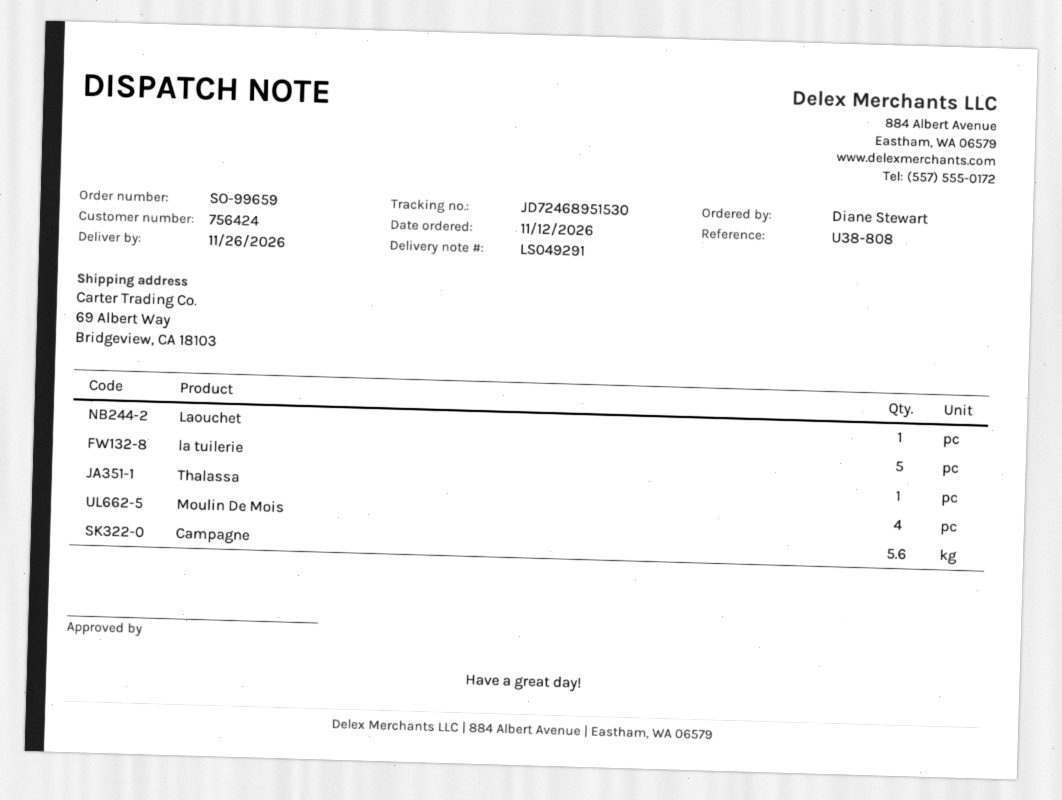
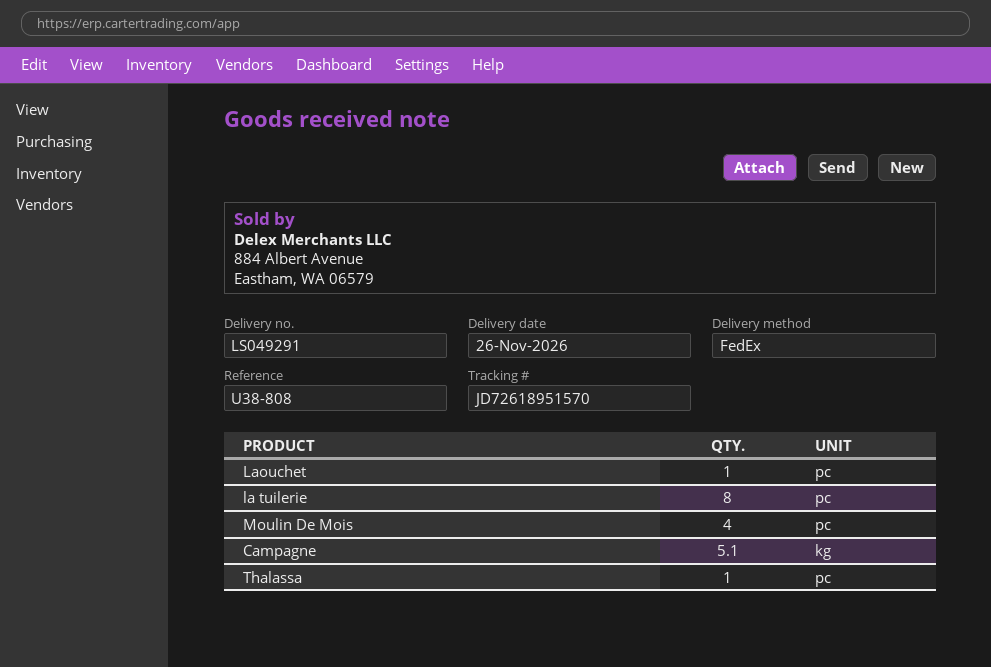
tracking number: JD72468951530 -> JD72618951570
la tuilerie: 5 -> 8
Campagne: 5.6 -> 5.1

